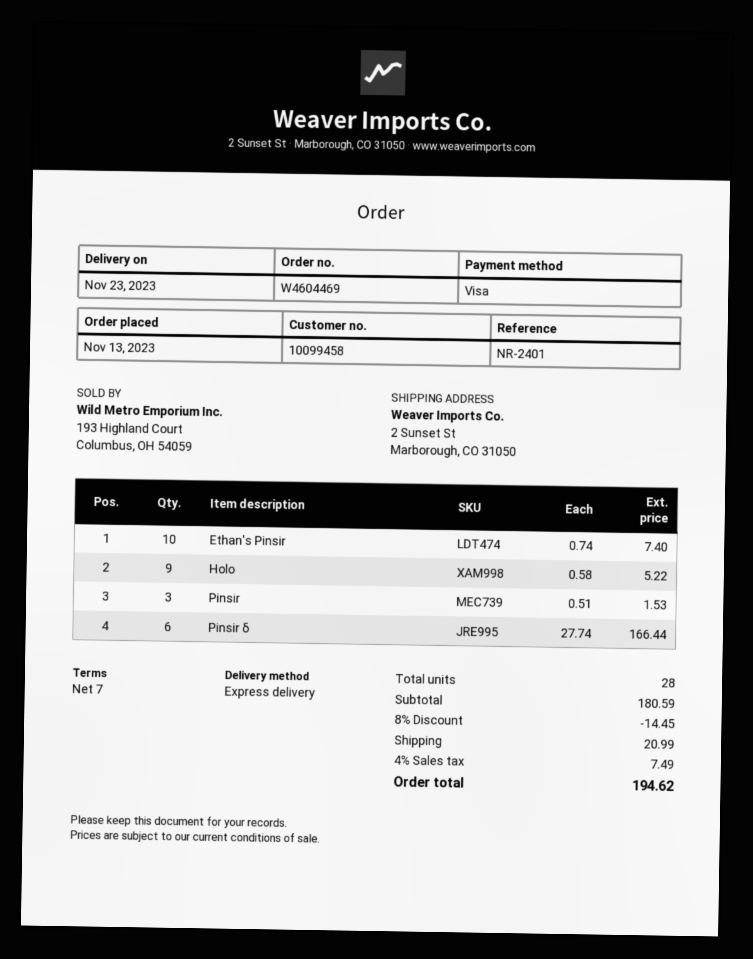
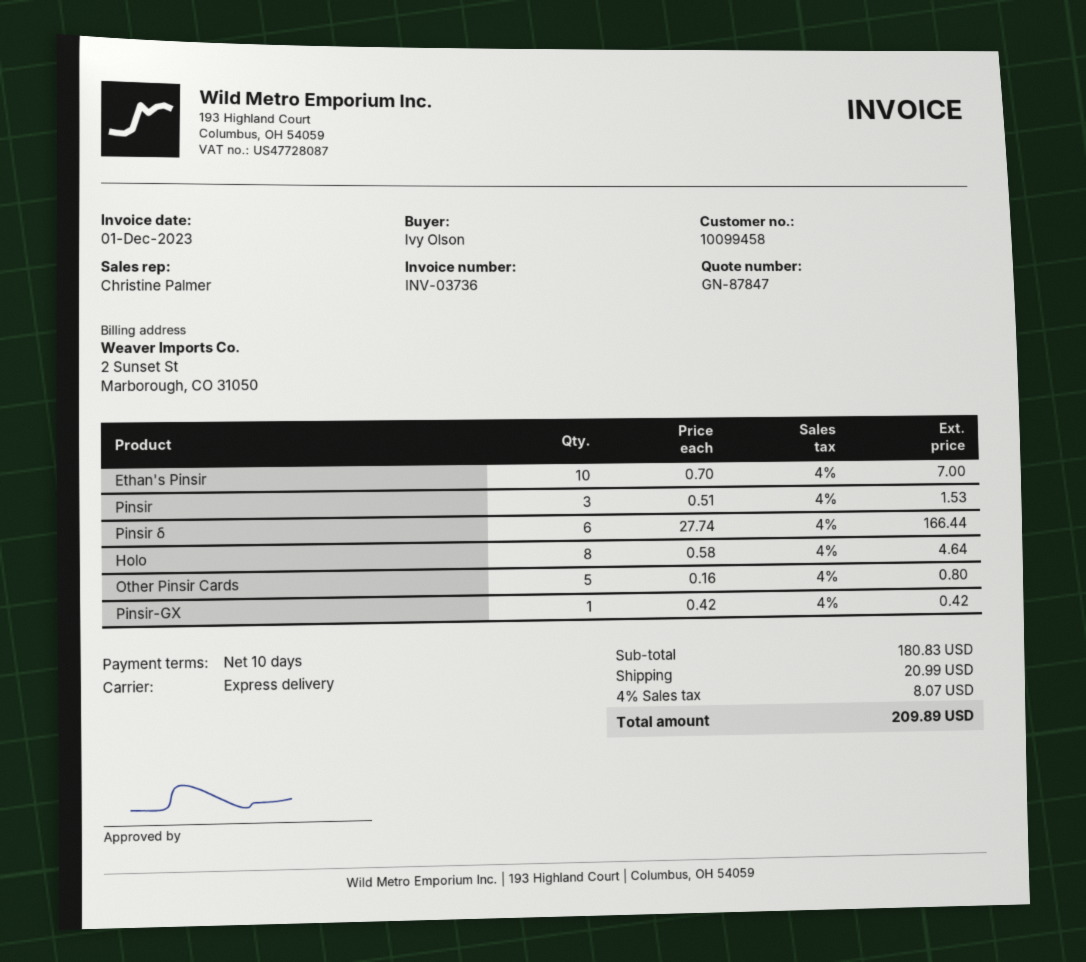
payment terms: 7 days -> 10 days
Ethan's Pinsir: 10 x 0.74 = 7.40 -> 10 x 0.70 = 7.00
Holo: 9 x 0.58 = 5.22 -> 8 x 0.58 = 4.64
Other Pinsir Cards: none -> 5 x 0.16 = 0.80
Pinsir-GX: none -> 1 x 0.42 = 0.42
subtotal: 180.59 -> 180.83
discount: 8% = 14.45 -> none
tax: 4% = 7.49 -> 4% = 8.07
total: 194.62 -> 209.89

